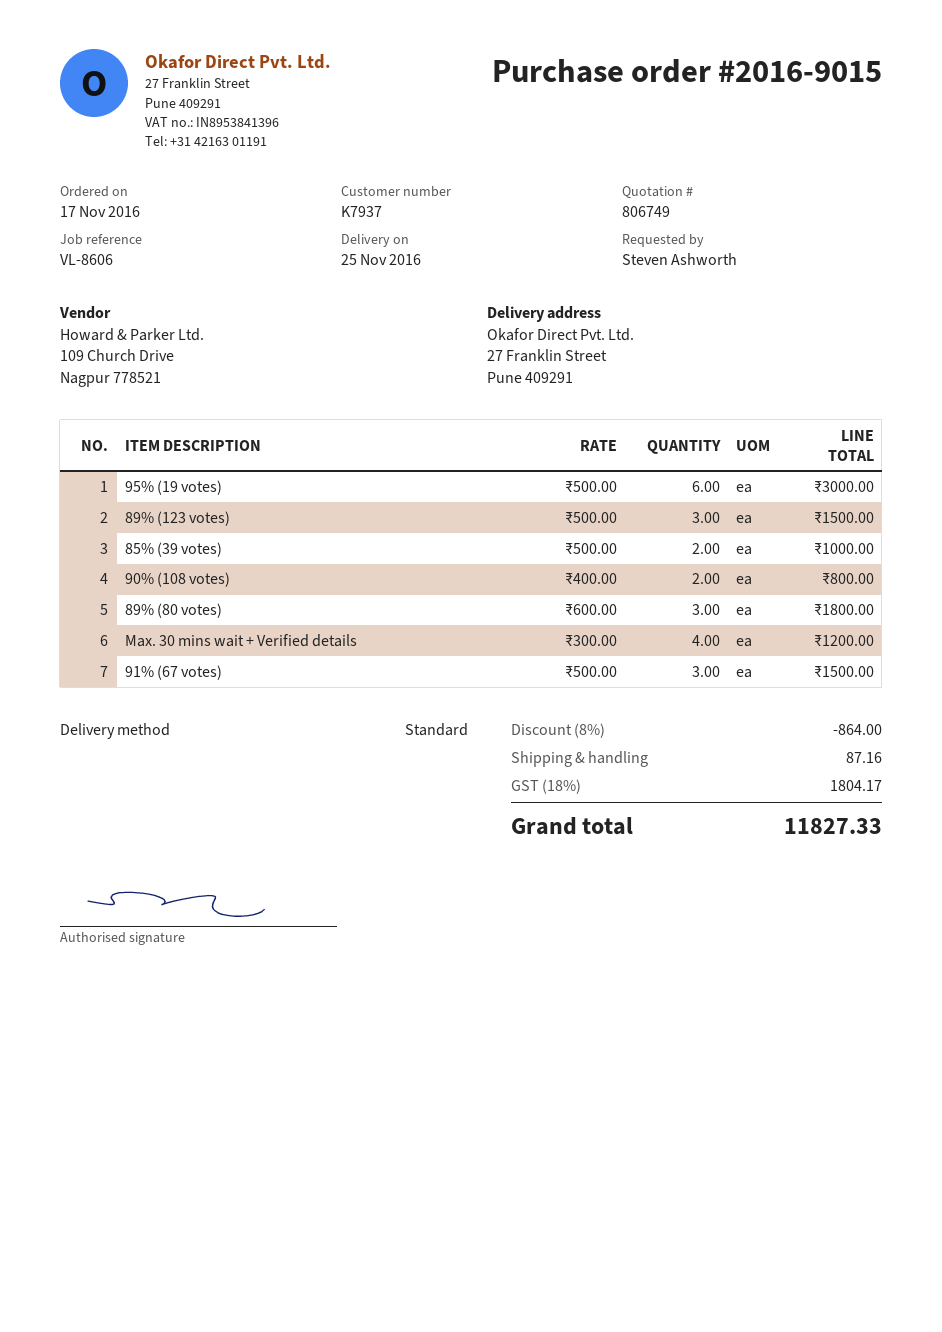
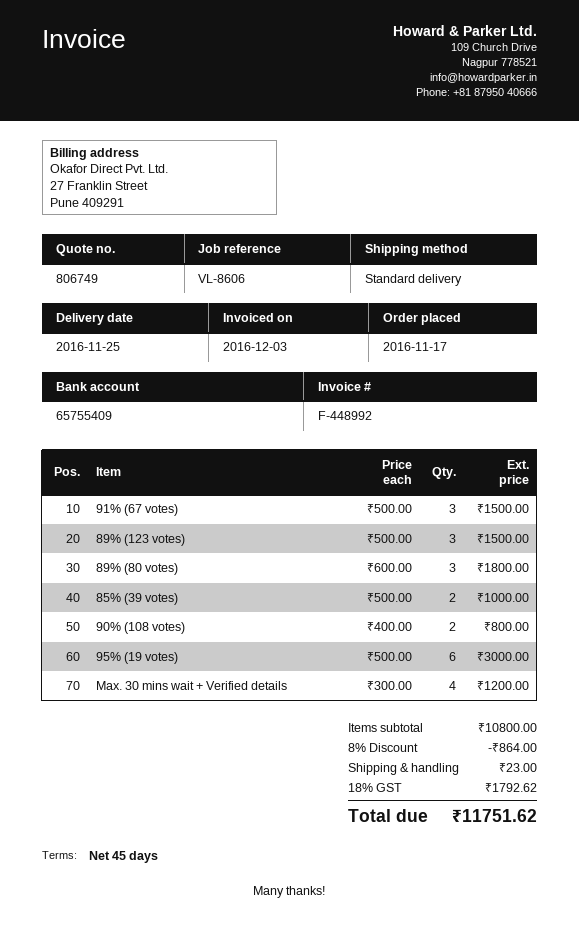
shipping: 87.16 -> 23.00
tax: 18% = 1804.17 -> 18% = 1792.62
total: 11827.33 -> 11751.62

